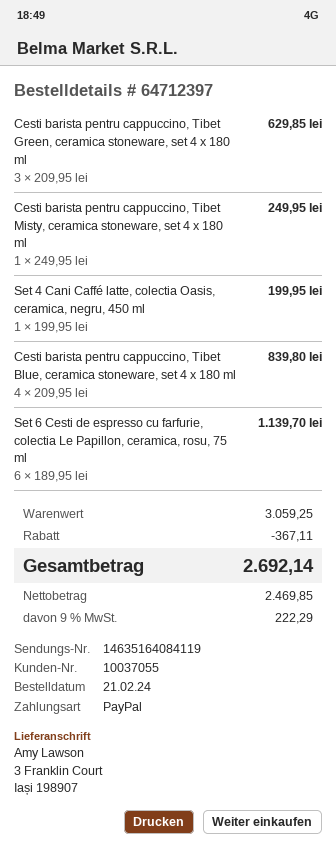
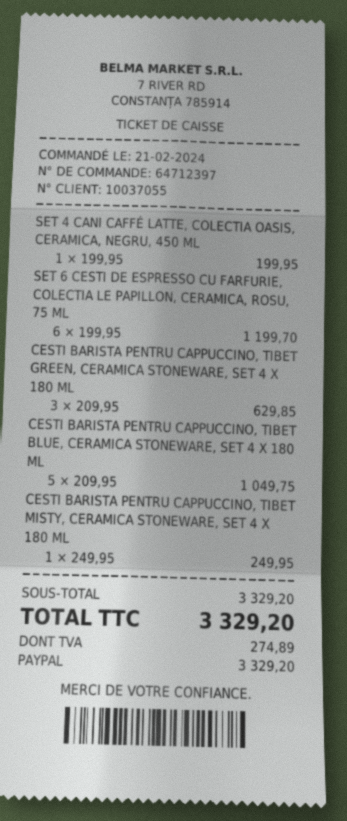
Cesti barista pentru cappuccino, Tibet Blue, ceramica stoneware, set 4 x 180 ml: 4 x 209.95 = 839.80 -> 5 x 209.95 = 1049.75
Set 6 Cesti de espresso cu farfurie, colectia Le Papillon, ceramica, rosu, 75 ml: 6 x 189.95 = 1139.70 -> 6 x 199.95 = 1199.70
subtotal: 3059.25 -> 3329.20
discount: 367.11 -> none
tax: 222.29 -> 274.89
total: 2692.14 -> 3329.20

